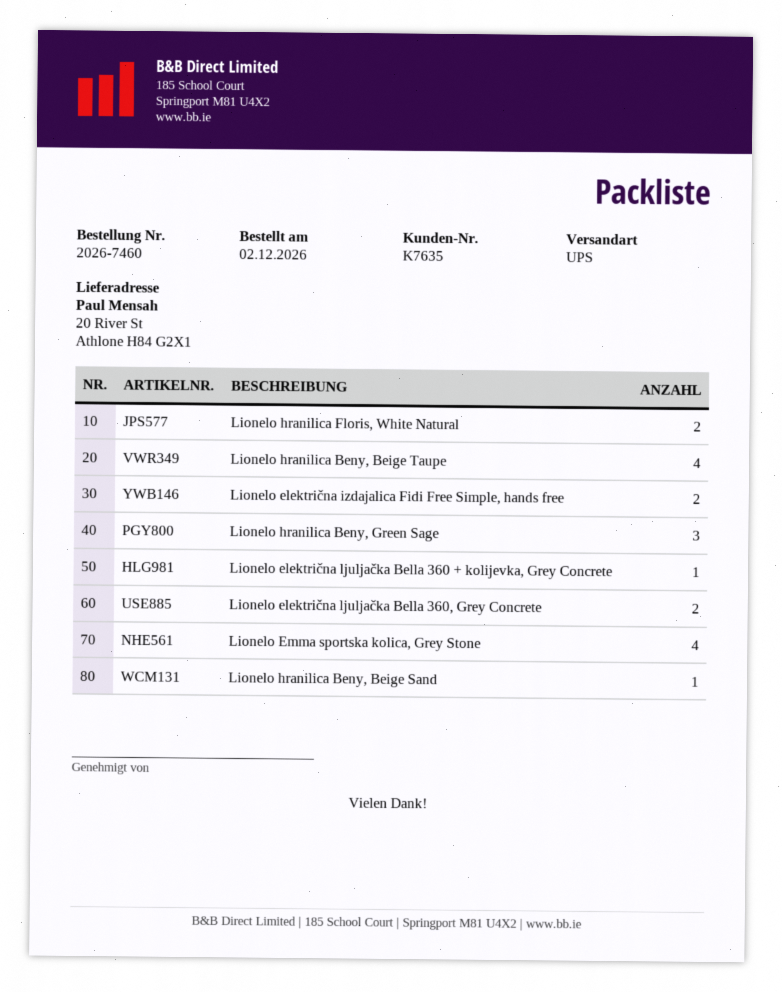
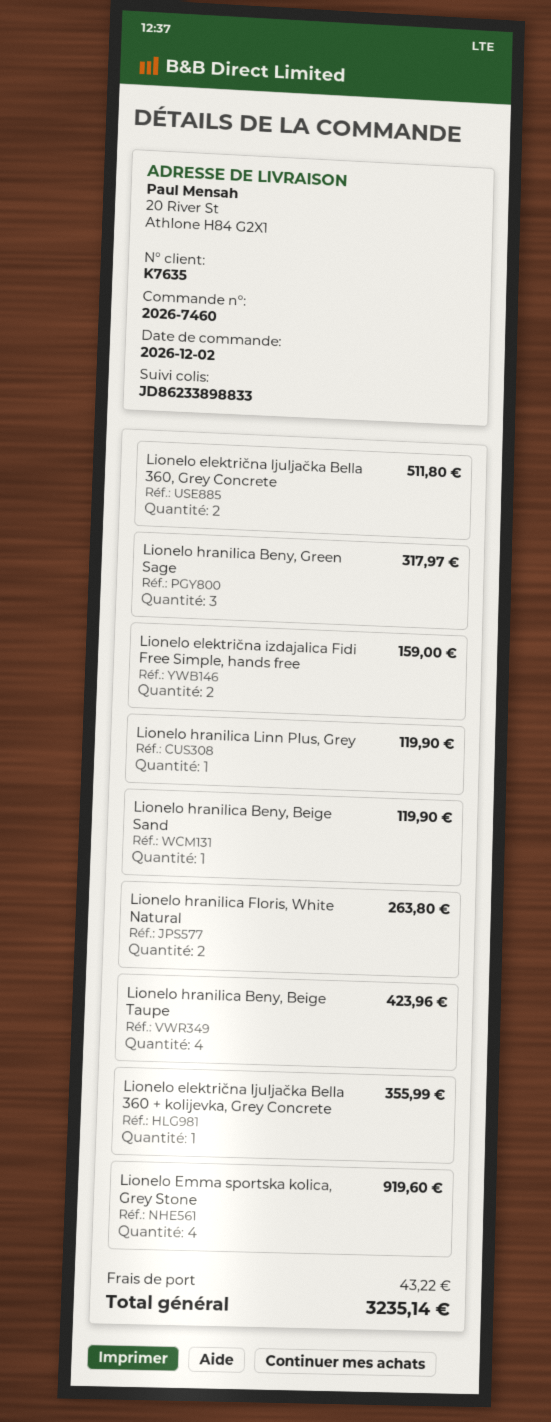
Lionelo hranilica Linn Plus, Grey: none -> 1

